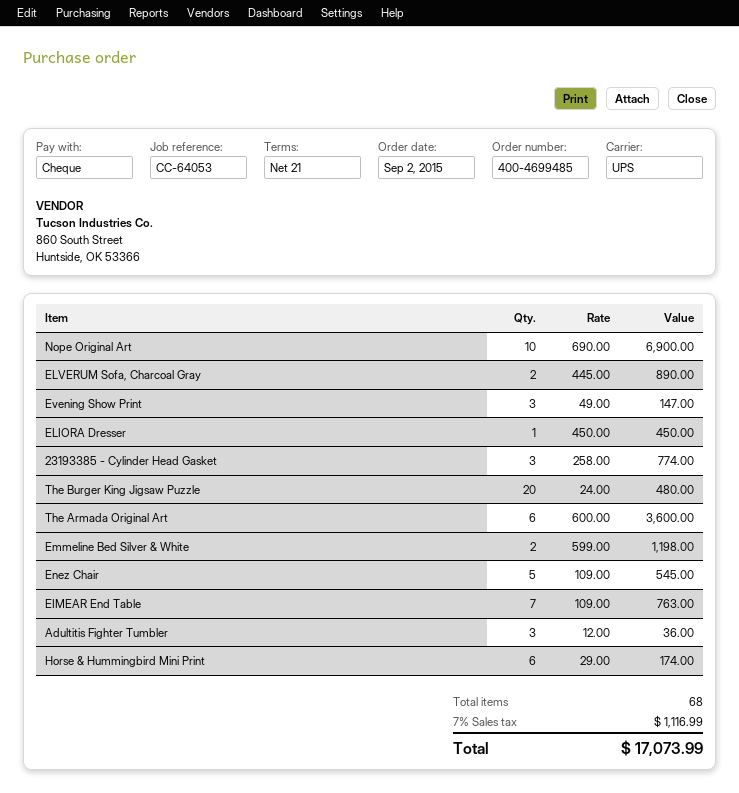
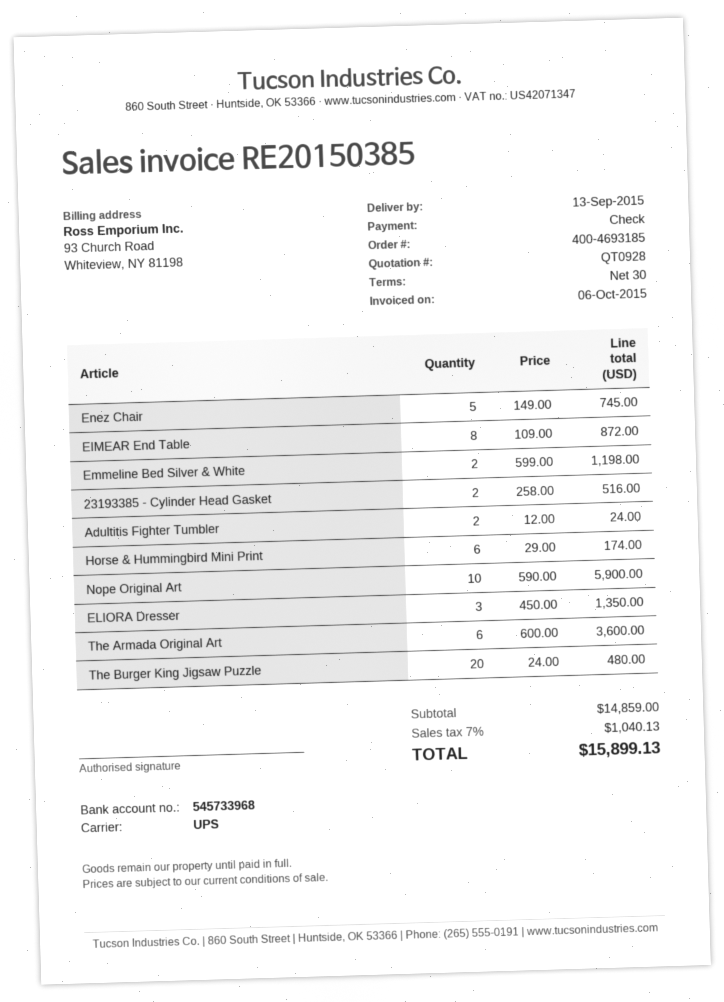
order number: 400-4699485 -> 400-4693185
payment terms: 21 days -> 30 days
Nope Original Art: 10 x 690.00 = 6900.00 -> 10 x 590.00 = 5900.00
ELVERUM Sofa, Charcoal Gray: 2 x 445.00 = 890.00 -> none
Evening Show Print: 3 x 49.00 = 147.00 -> none
ELIORA Dresser: 1 x 450.00 = 450.00 -> 3 x 450.00 = 1350.00
23193385 - Cylinder Head Gasket: 3 x 258.00 = 774.00 -> 2 x 258.00 = 516.00
Enez Chair: 5 x 109.00 = 545.00 -> 5 x 149.00 = 745.00
EIMEAR End Table: 7 x 109.00 = 763.00 -> 8 x 109.00 = 872.00
Adultitis Fighter Tumbler: 3 x 12.00 = 36.00 -> 2 x 12.00 = 24.00
tax: 7% = 1116.99 -> 7% = 1040.13
total: 17073.99 -> 15899.13

